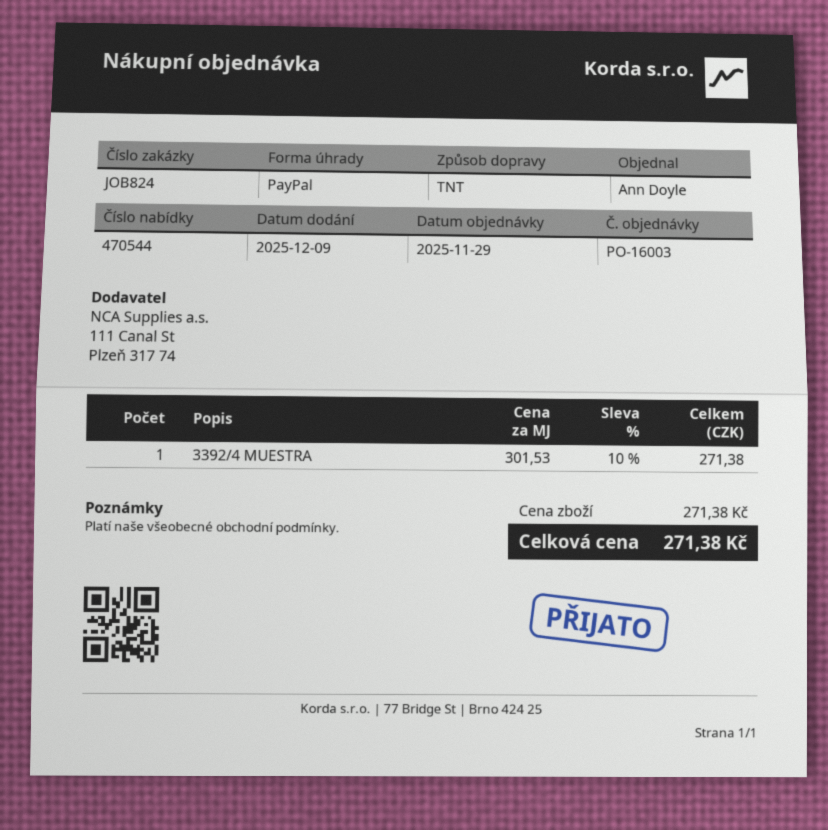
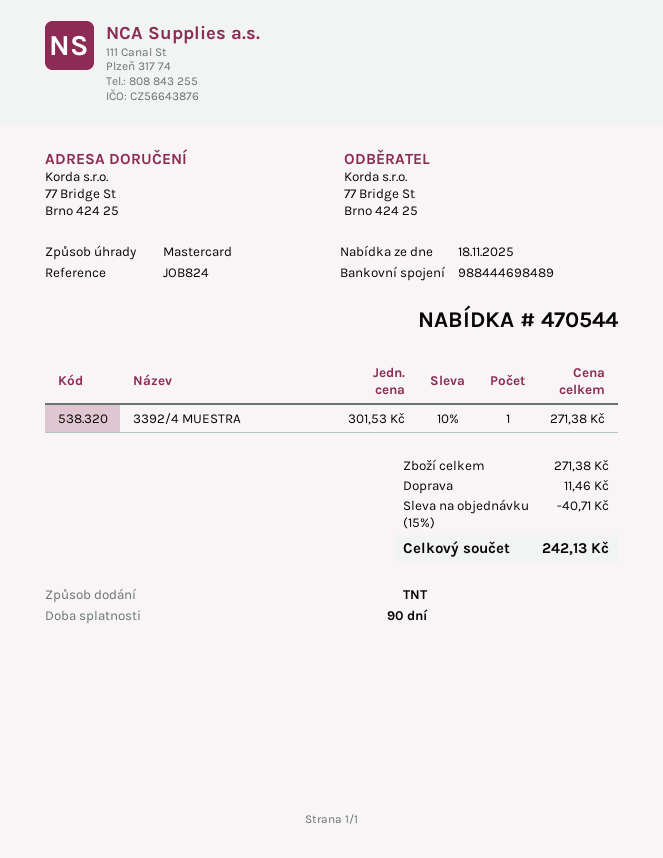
payment method: PayPal -> Mastercard
discount: none -> 15% = 40.71
shipping: none -> 11.46
total: 271.38 -> 242.13

